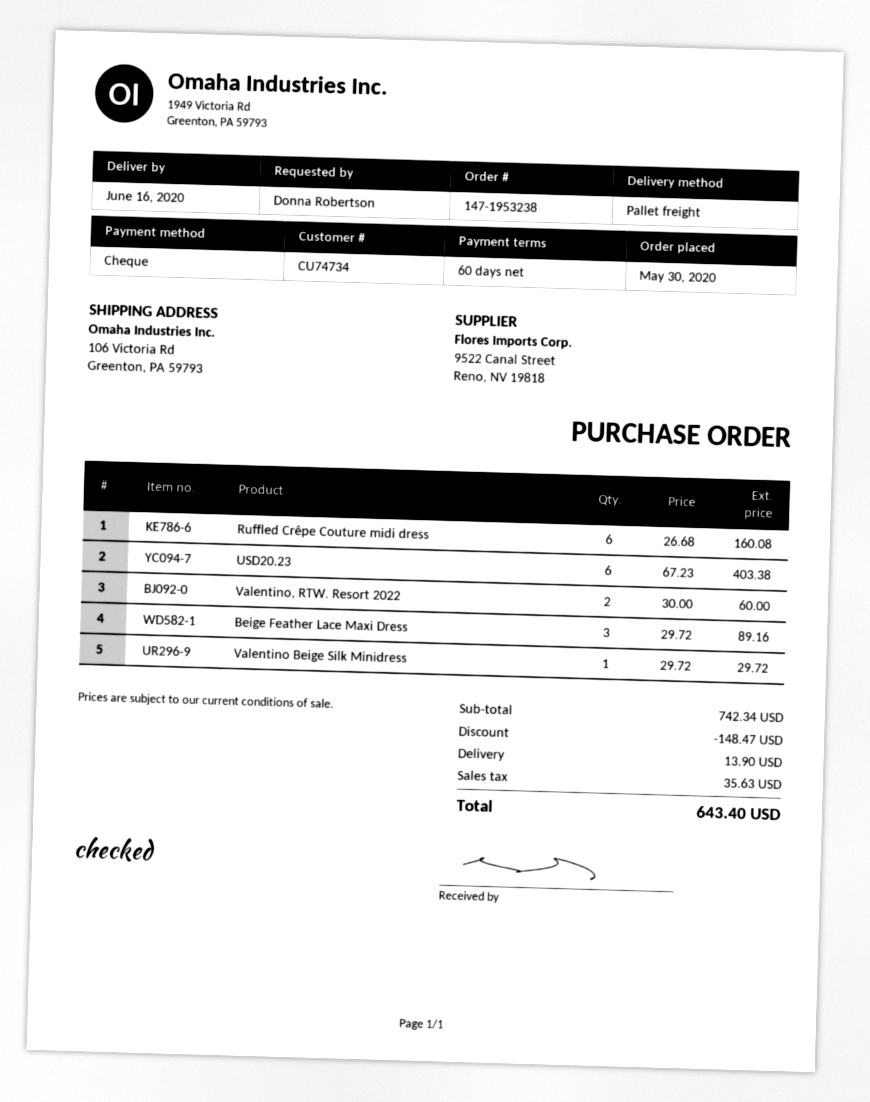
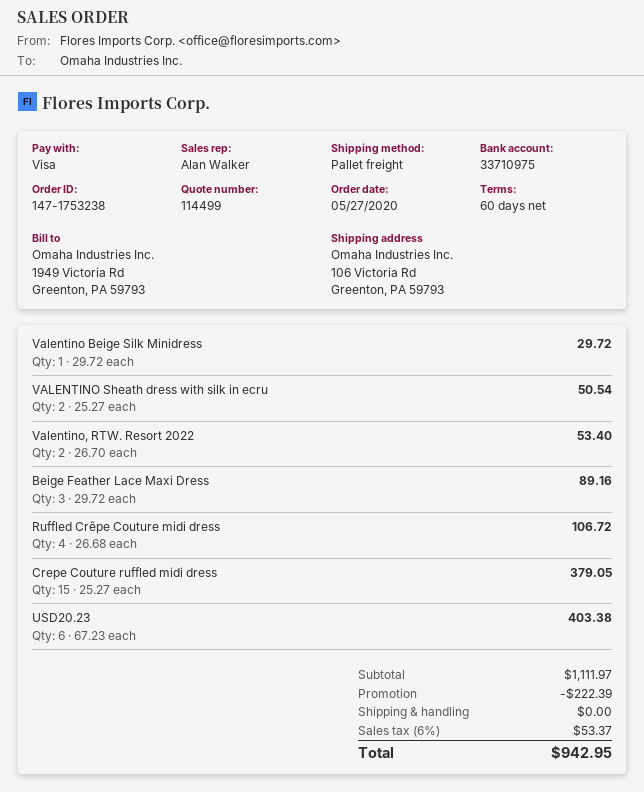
order number: 147-1953238 -> 147-1753238
order date: 2020-05-30 -> 2020-05-27
payment method: cheque -> Visa
Ruffled Crêpe Couture midi dress: 6 x 26.68 = 160.08 -> 4 x 26.68 = 106.72
Valentino, RTW. Resort 2022: 2 x 30.00 = 60.00 -> 2 x 26.70 = 53.40
VALENTINO Sheath dress with silk in ecru: none -> 2 x 25.27 = 50.54
Crepe Couture ruffled midi dress: none -> 15 x 25.27 = 379.05
subtotal: 742.34 -> 1111.97
discount: 148.47 -> 222.39
shipping: 13.90 -> 0.00
tax: 35.63 -> 53.37
total: 643.40 -> 942.95

